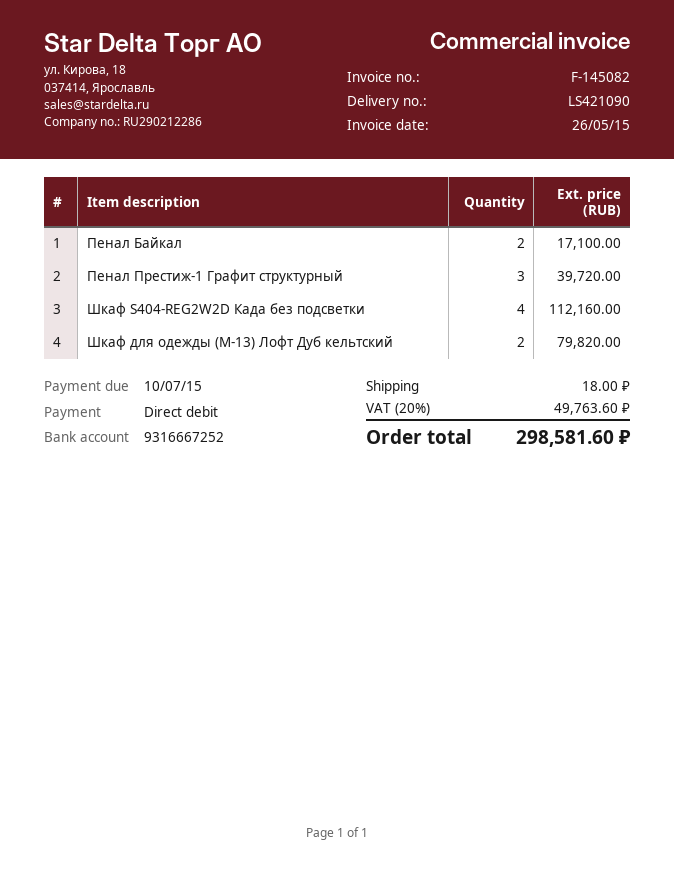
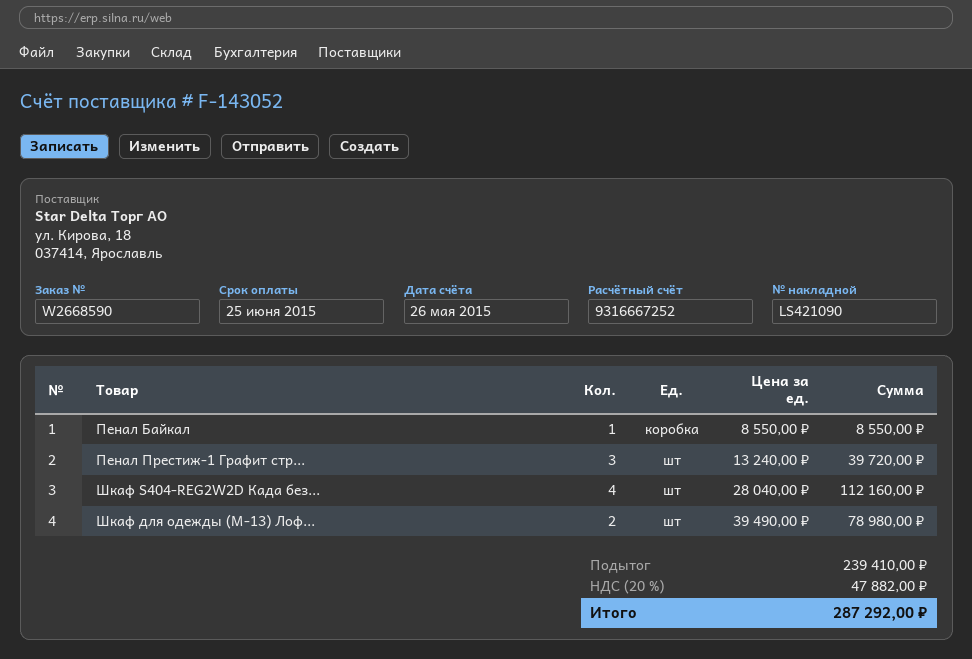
invoice number: F-145082 -> F-143052
due date: 2015-07-10 -> 2015-06-25
Пенал Байкал: 2 for 17100.00 -> 1 for 8550.00
Шкаф для одежды (М-13) Лофт Дуб кельтский: 2 for 79820.00 -> 2 for 78980.00
shipping: 18.00 -> none
tax: 20% = 49763.60 -> 20% = 47882.00
total: 298581.60 -> 287292.00

